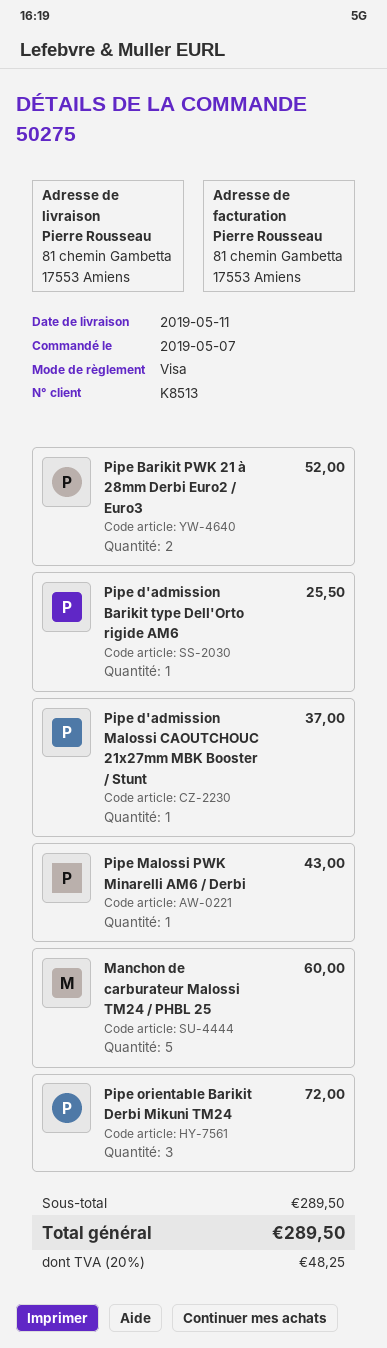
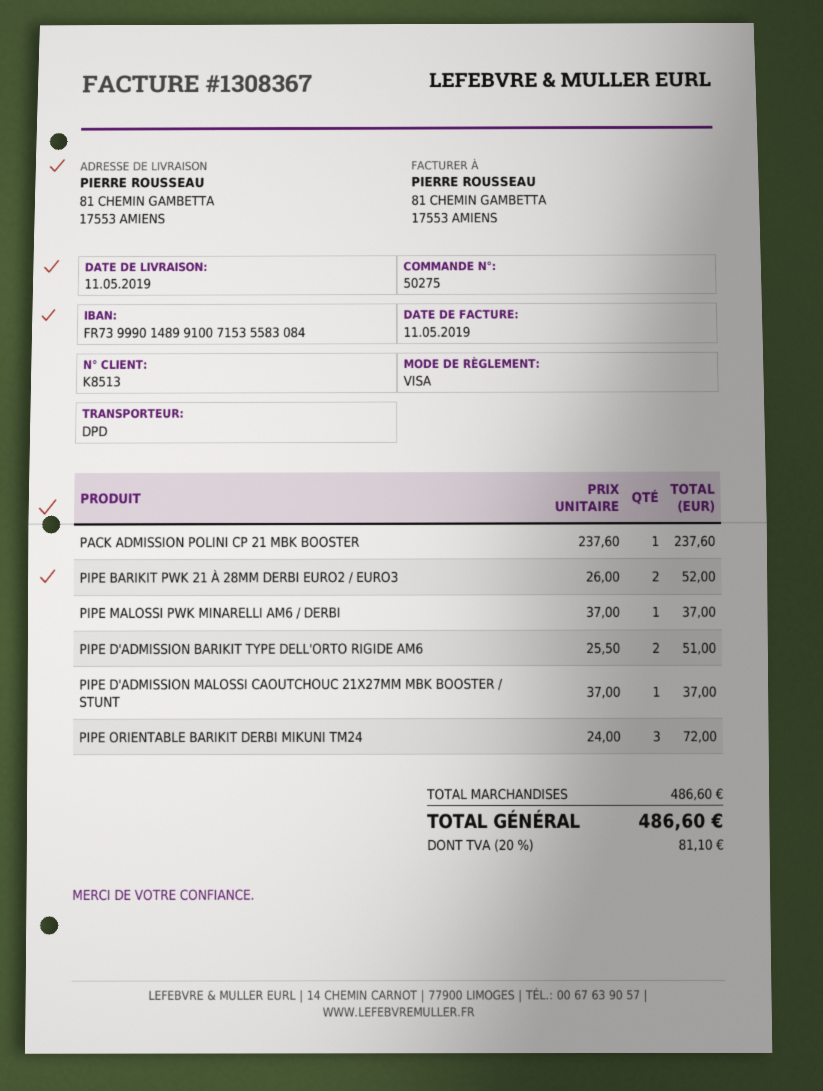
Pipe d'admission Barikit type Dell'Orto rigide AM6: 1 for 25.50 -> 2 for 51.00
Pipe Malossi PWK Minarelli AM6 / Derbi: 1 for 43.00 -> 1 for 37.00
Manchon de carburateur Malossi TM24 / PHBL 25: 5 for 60.00 -> none
PACK ADMISSION POLINI CP 21 MBK BOOSTER: none -> 1 for 237.60
subtotal: 289.50 -> 486.60
tax: 20% = 48.25 -> 20% = 81.10
total: 289.50 -> 486.60

